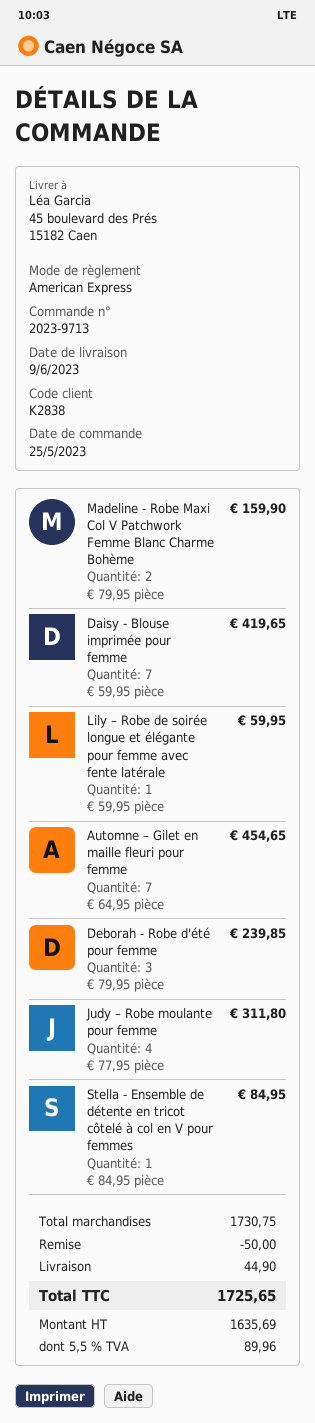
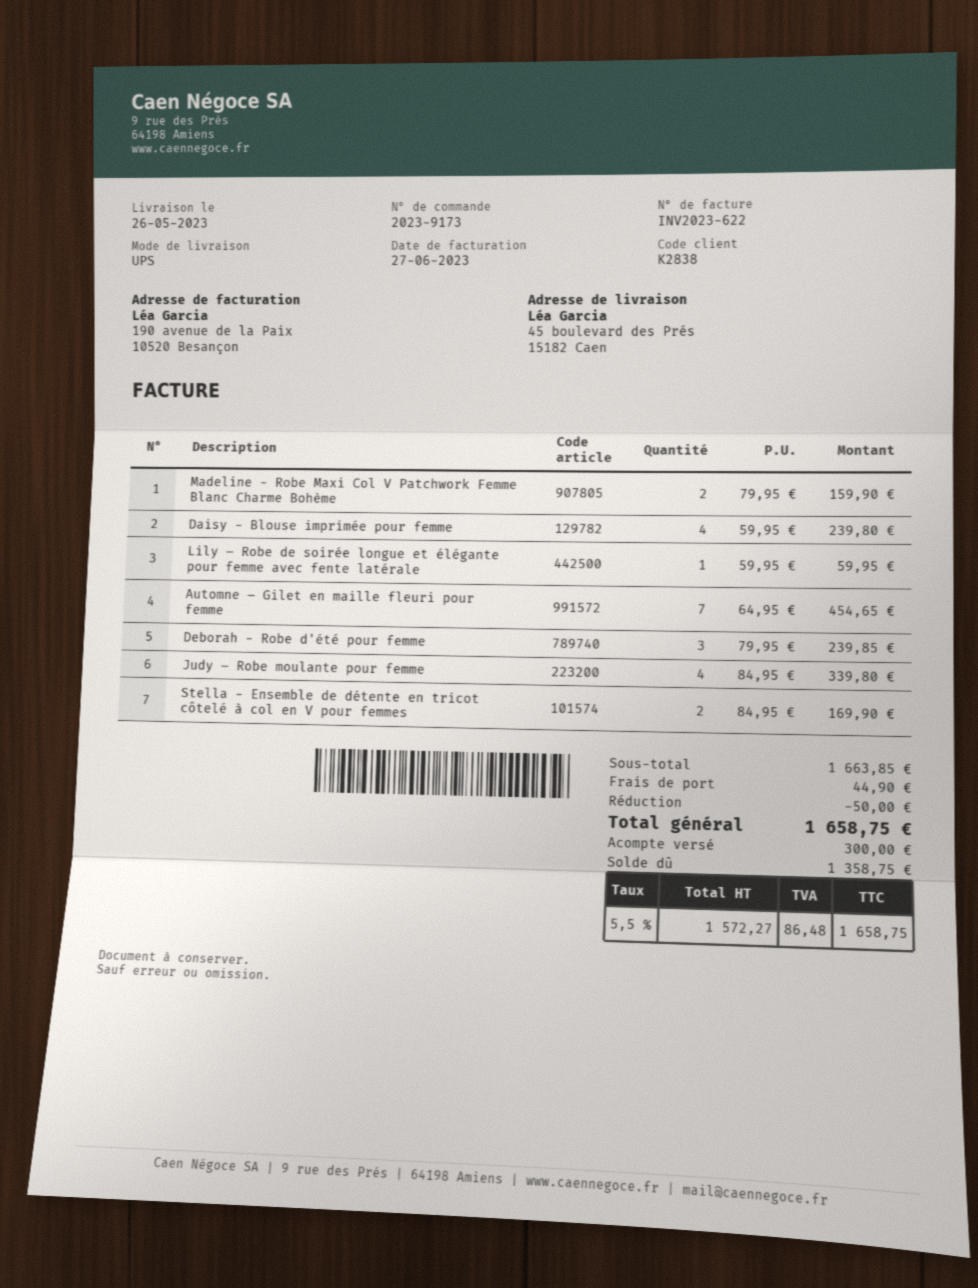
order number: 2023-9713 -> 2023-9173
delivery date: 2023-06-09 -> 2023-05-26
Daisy - Blouse imprimée pour femme: 7 x 59.95 = 419.65 -> 4 x 59.95 = 239.80
Judy – Robe moulante pour femme: 4 x 77.95 = 311.80 -> 4 x 84.95 = 339.80
Stella - Ensemble de détente en tricot côtelé à col en V pour femmes: 1 x 84.95 = 84.95 -> 2 x 84.95 = 169.90
subtotal: 1730.75 -> 1663.85
net: 1635.69 -> 1572.27
tax: 5.5% = 89.96 -> 5.5% = 86.48
total: 1725.65 -> 1658.75

